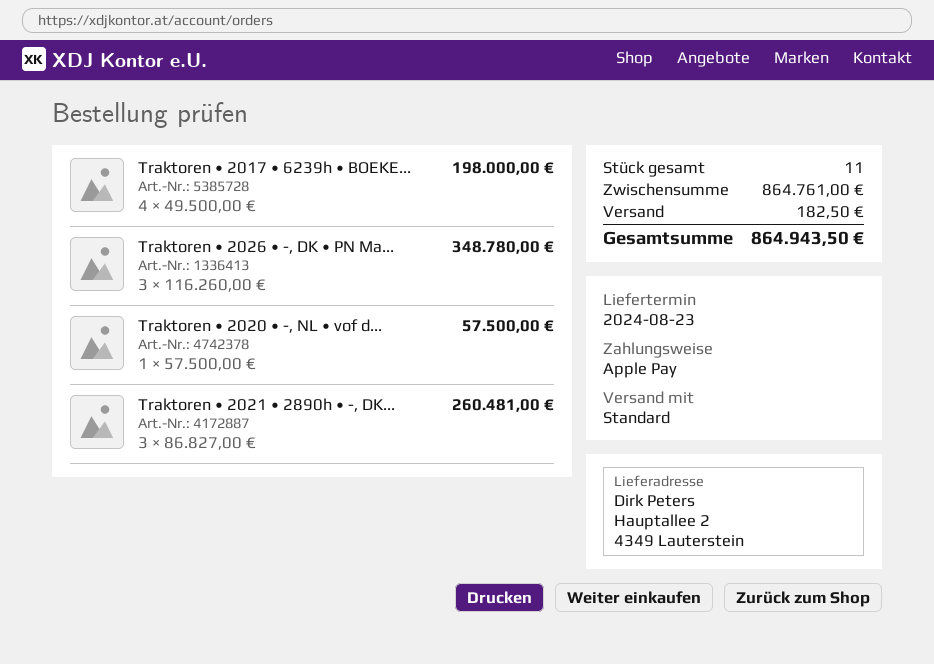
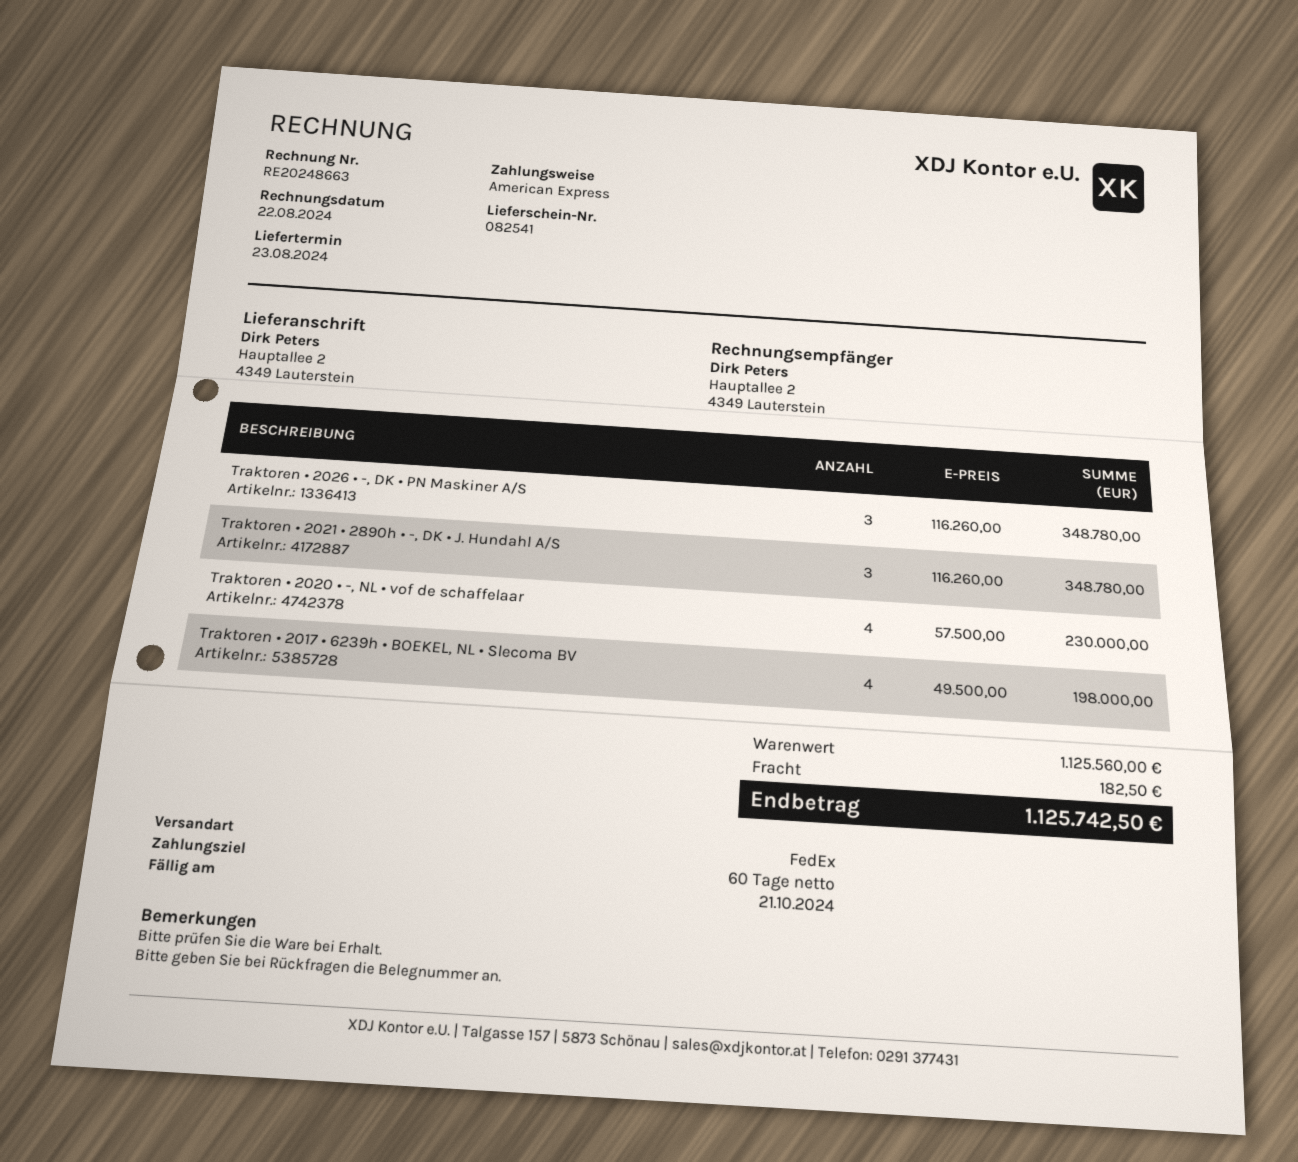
payment method: Apple Pay -> American Express
shipping method: standard -> FedEx
Traktoren • 2020 • -, NL • vof d...: 1 x 57500.00 = 57500.00 -> 4 x 57500.00 = 230000.00
Traktoren • 2021 • 2890h • -, DK...: 3 x 86827.00 = 260481.00 -> 3 x 116260.00 = 348780.00
subtotal: 864761.00 -> 1125560.00
total: 864943.50 -> 1125742.50

